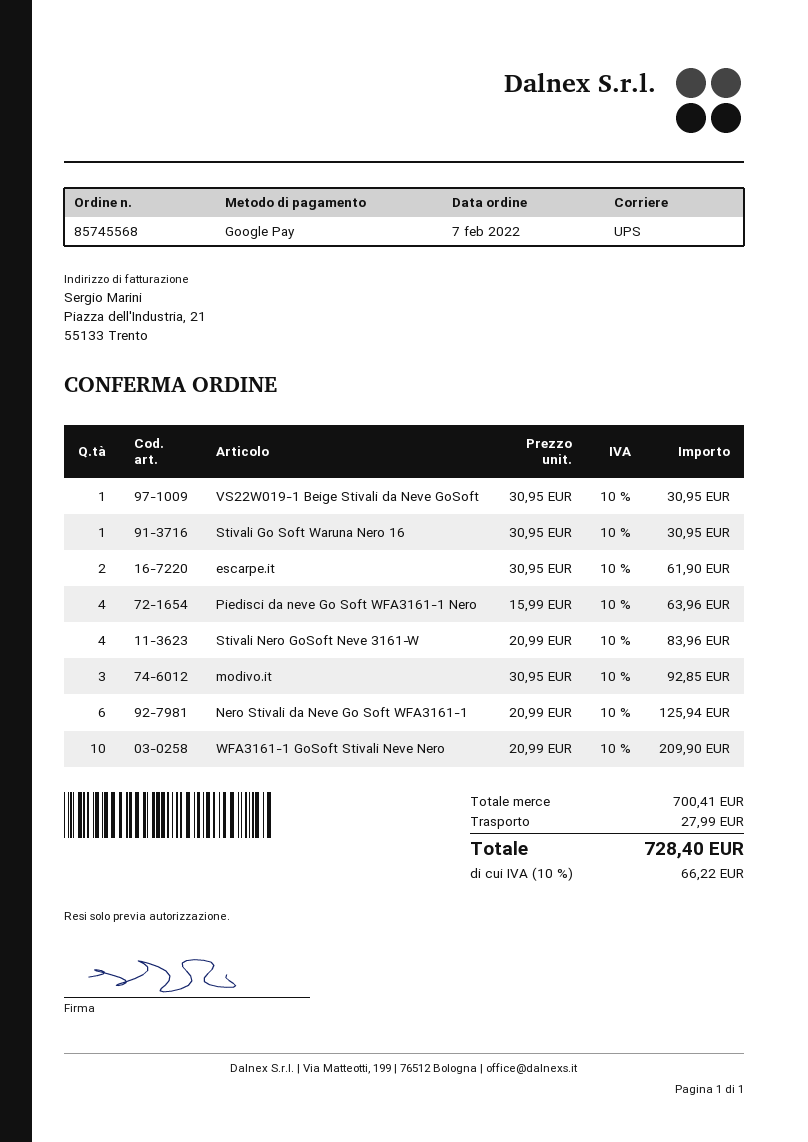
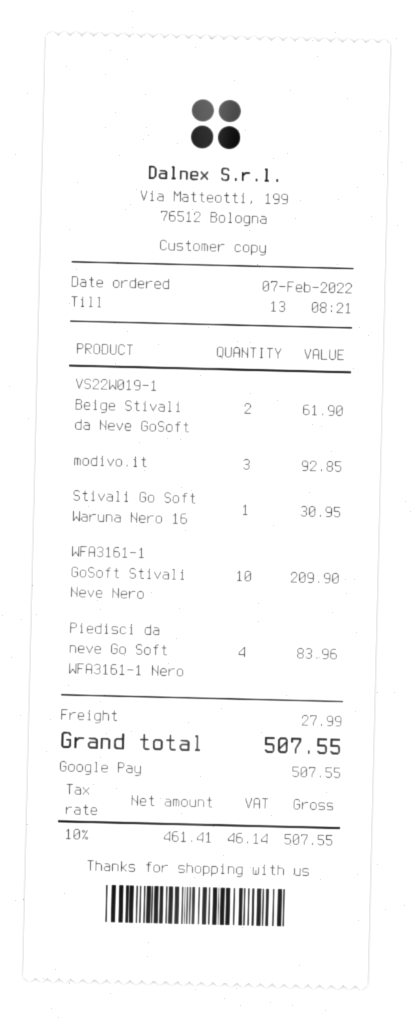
VS22W019-1 Beige Stivali da Neve GoSoft: 1 for 30.95 -> 2 for 61.90
escarpe.it: 2 for 61.90 -> none
Piedisci da neve Go Soft WFA3161-1 Nero: 4 for 63.96 -> 4 for 83.96
Stivali Nero GoSoft Neve 3161‑W: 4 for 83.96 -> none
Nero Stivali da Neve Go Soft WFA3161-1: 6 for 125.94 -> none
tax: 10% = 66.22 -> 10% = 46.14
total: 728.40 -> 507.55

